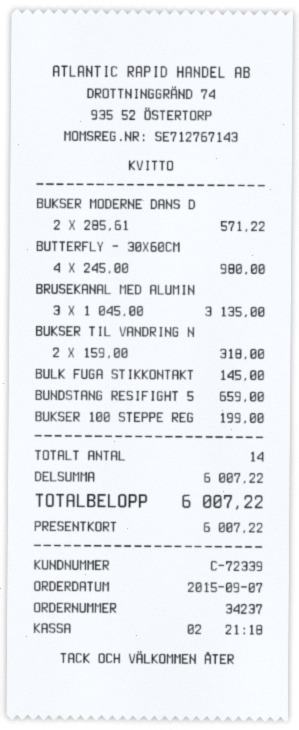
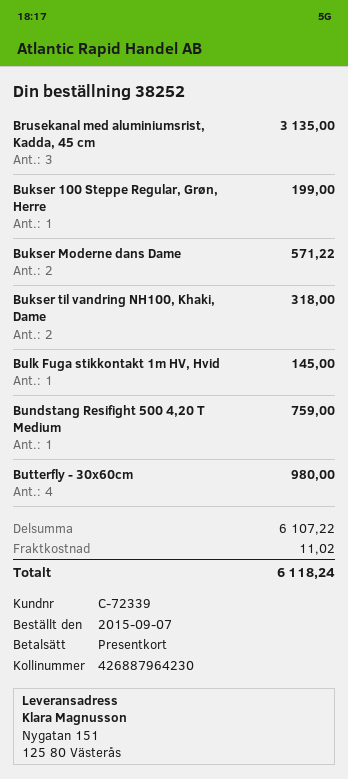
order number: 34237 -> 38252
BUNDSTANG RESIFIGHT 5: 1 for 659.00 -> 1 for 759.00
subtotal: 6007.22 -> 6107.22
shipping: none -> 11.02
total: 6007.22 -> 6118.24

